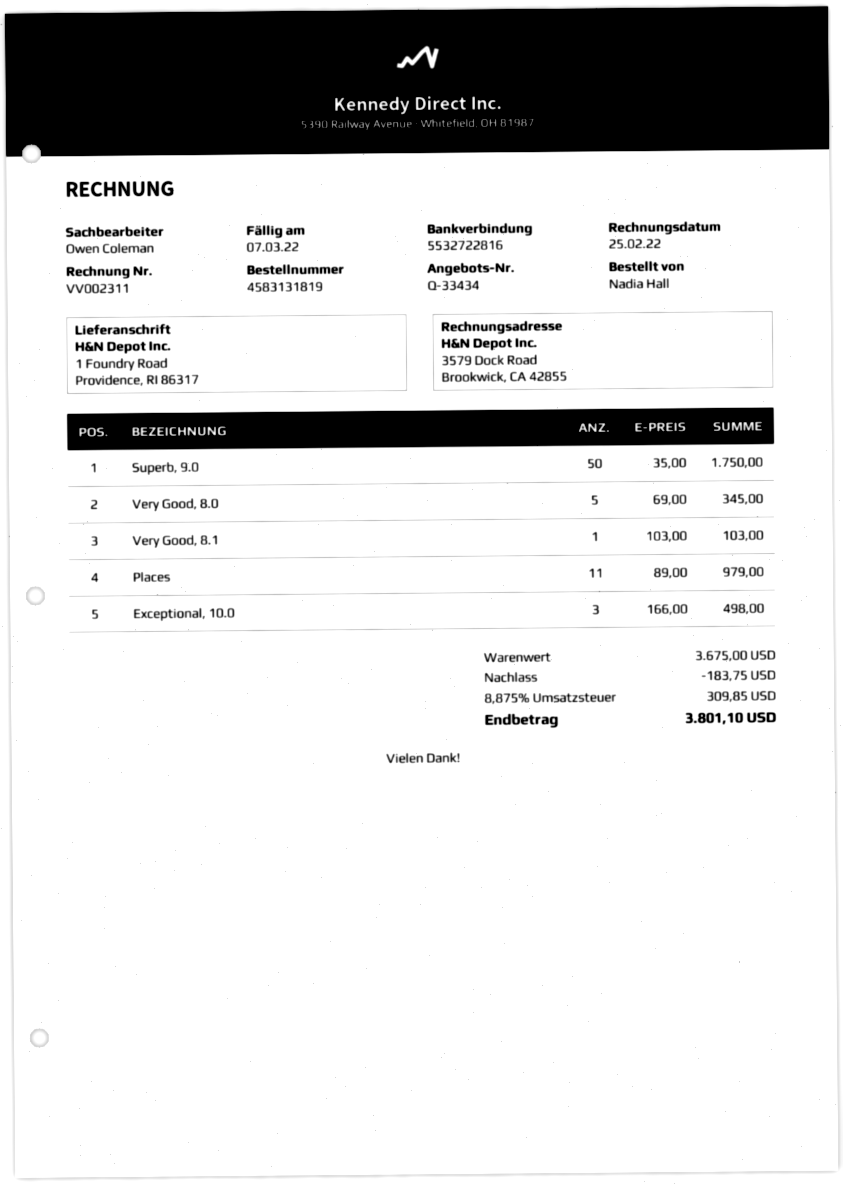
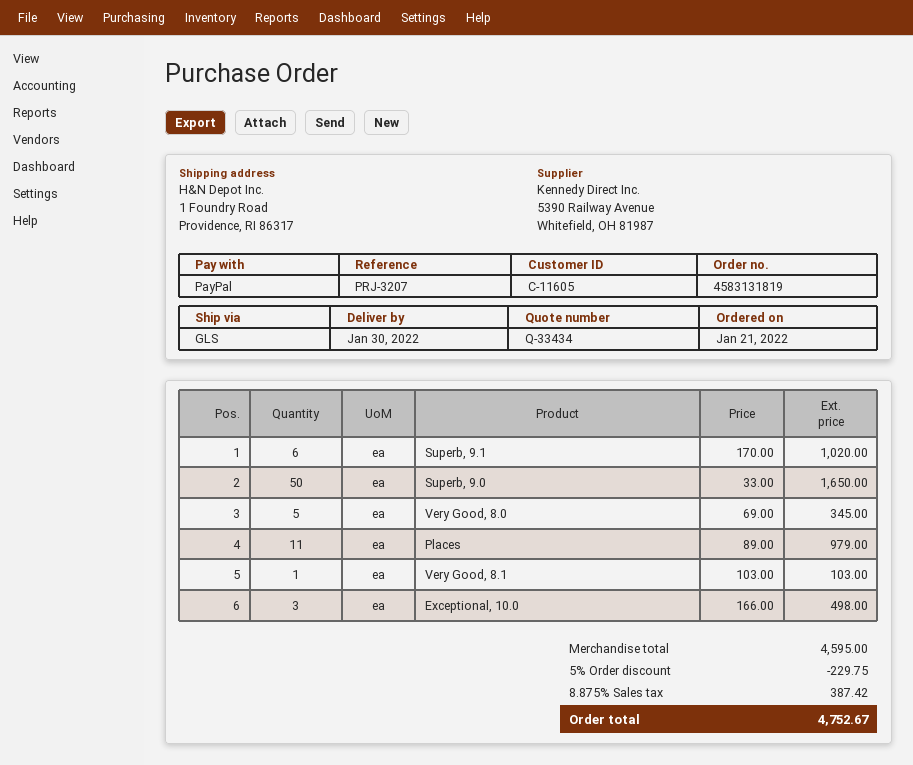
Superb, 9.0: 50 x 35.00 = 1750.00 -> 50 x 33.00 = 1650.00
Superb, 9.1: none -> 6 x 170.00 = 1020.00
subtotal: 3675.00 -> 4595.00
discount: 183.75 -> 229.75
tax: 8.875% = 309.85 -> 8.875% = 387.42
total: 3801.10 -> 4752.67

